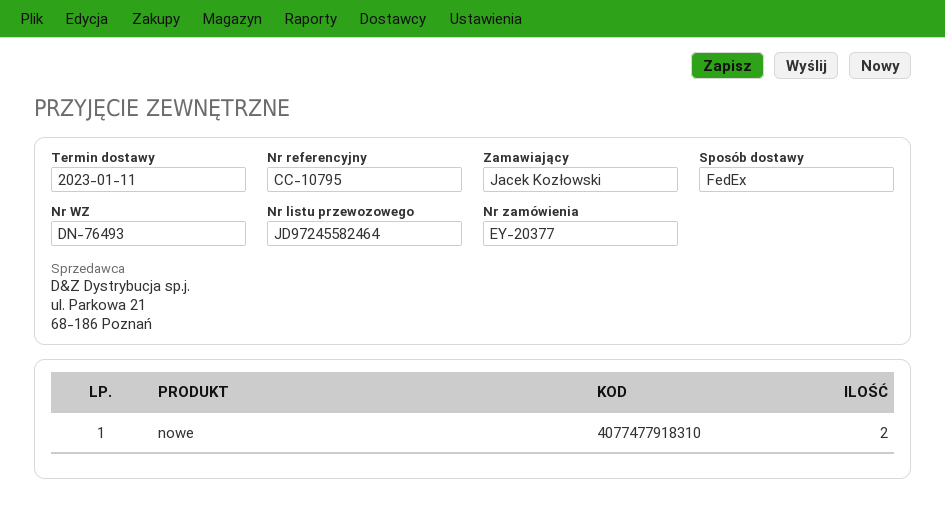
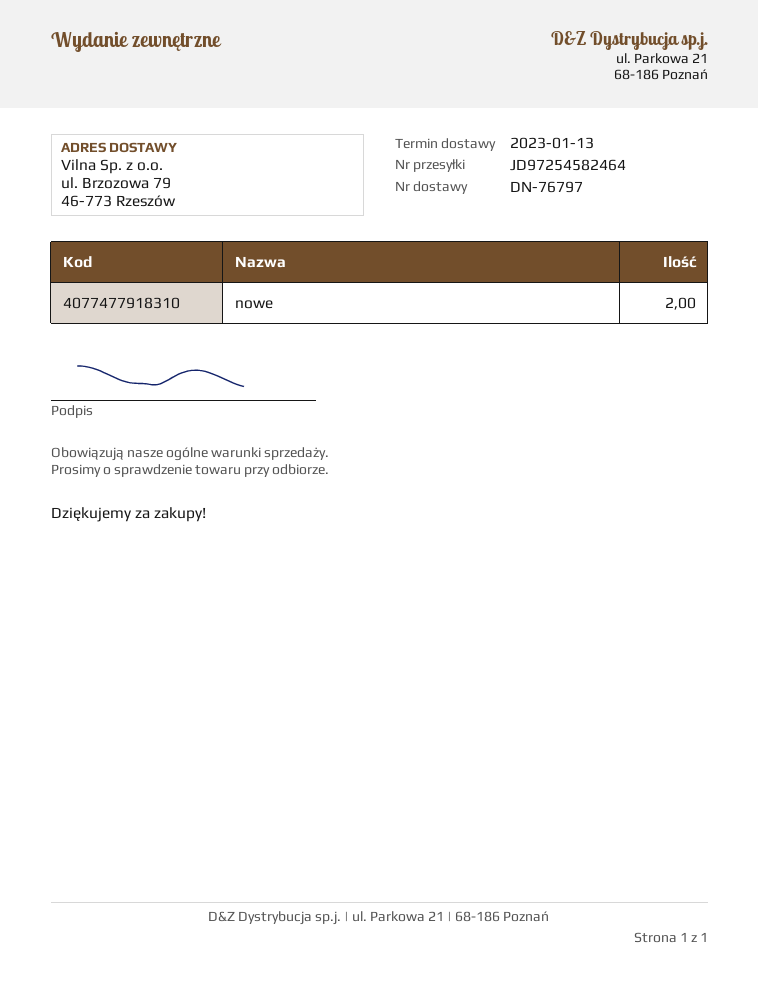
delivery note number: DN-76493 -> DN-76797
delivery date: 2023-01-11 -> 2023-01-13
tracking number: JD97245582464 -> JD97254582464

